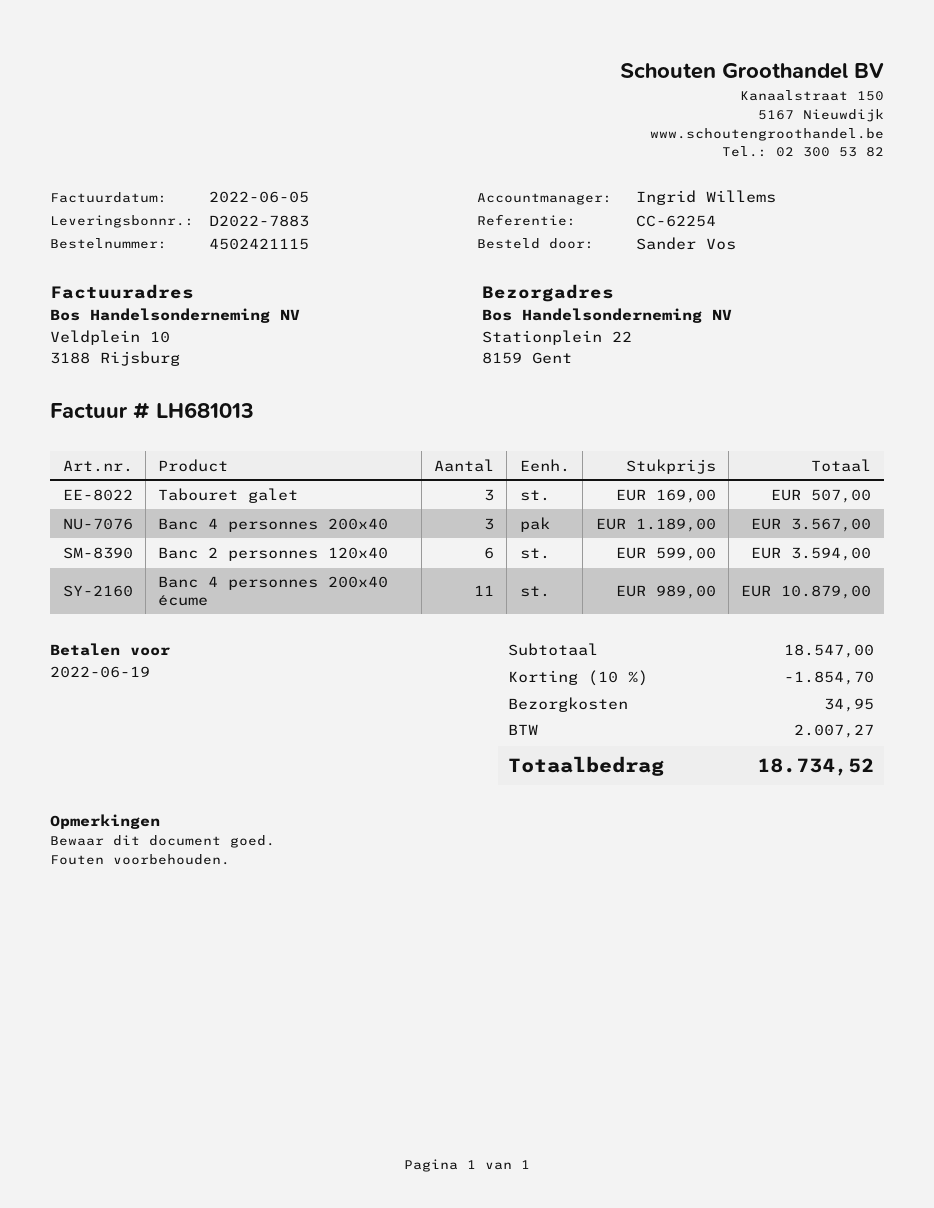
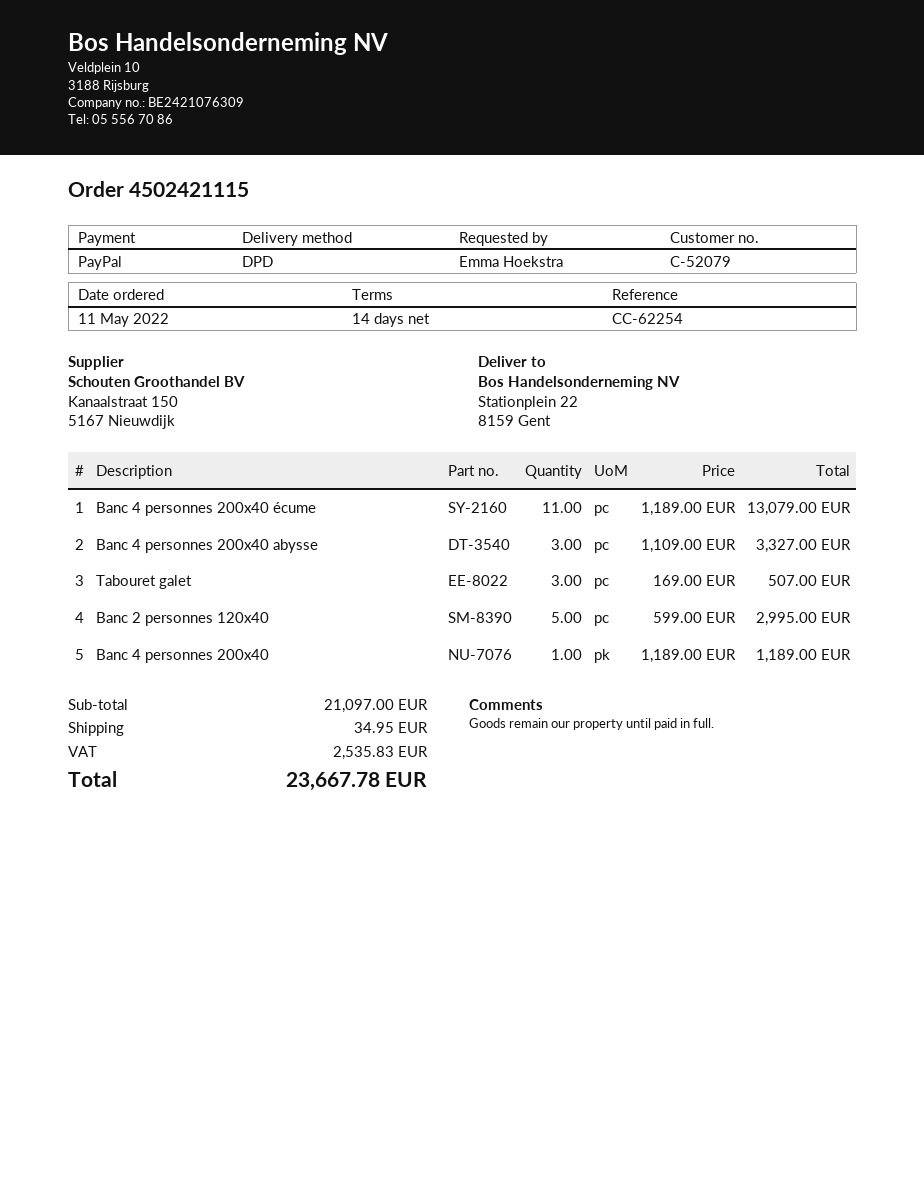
ordered by: Sander Vos -> Emma Hoekstra
Banc 4 personnes 200x40: 3 x 1189.00 = 3567.00 -> 1 x 1189.00 = 1189.00
Banc 2 personnes 120x40: 6 x 599.00 = 3594.00 -> 5 x 599.00 = 2995.00
Banc 4 personnes 200x40 écume: 11 x 989.00 = 10879.00 -> 11 x 1189.00 = 13079.00
Banc 4 personnes 200x40 abysse: none -> 3 x 1109.00 = 3327.00
subtotal: 18547.00 -> 21097.00
discount: 10% = 1854.70 -> none
tax: 2007.27 -> 2535.83
total: 18734.52 -> 23667.78

